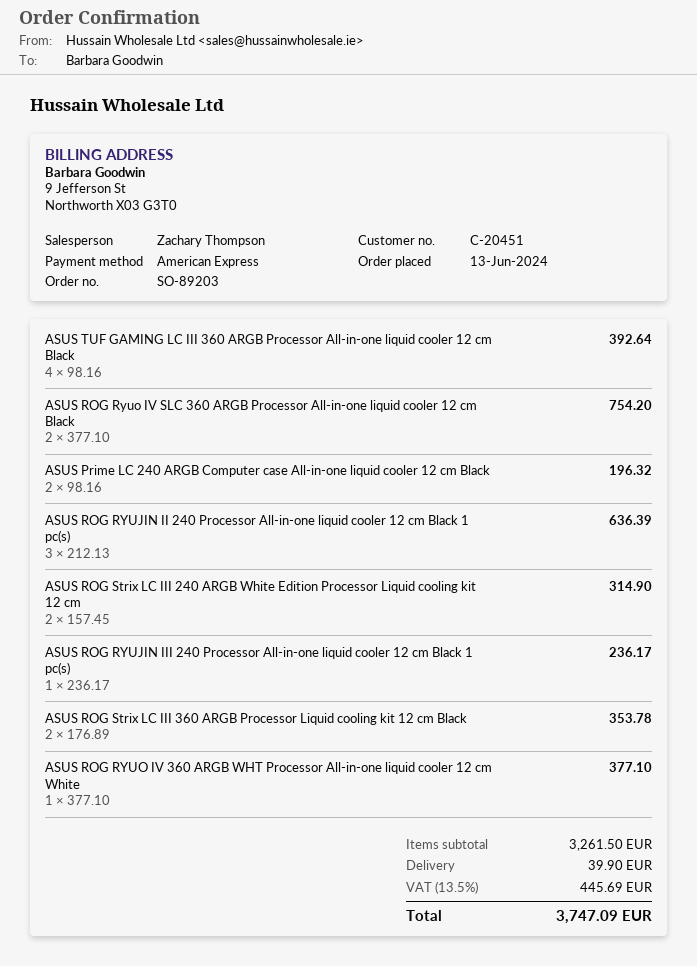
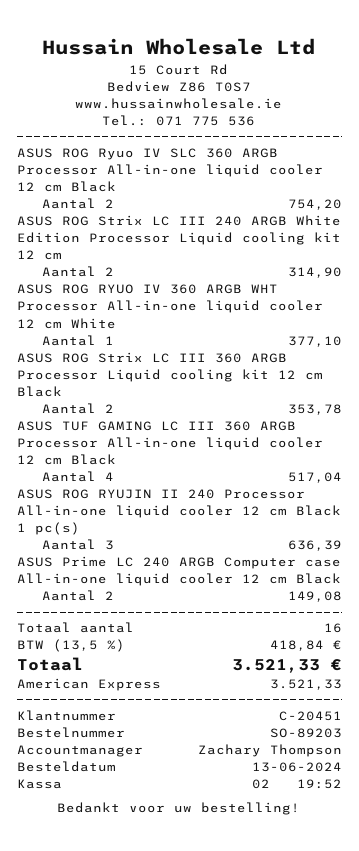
ASUS TUF GAMING LC III 360 ARGB Processor All-in-one liquid cooler 12 cm Black: 4 for 392.64 -> 4 for 517.04
ASUS Prime LC 240 ARGB Computer case All-in-one liquid cooler 12 cm Black: 2 for 196.32 -> 2 for 149.08
ASUS ROG RYUJIN III 240 Processor All-in-one liquid cooler 12 cm Black 1 pc(s): 1 for 236.17 -> none
shipping: 39.90 -> none
tax: 13.5% = 445.69 -> 13.5% = 418.84
total: 3747.09 -> 3521.33

